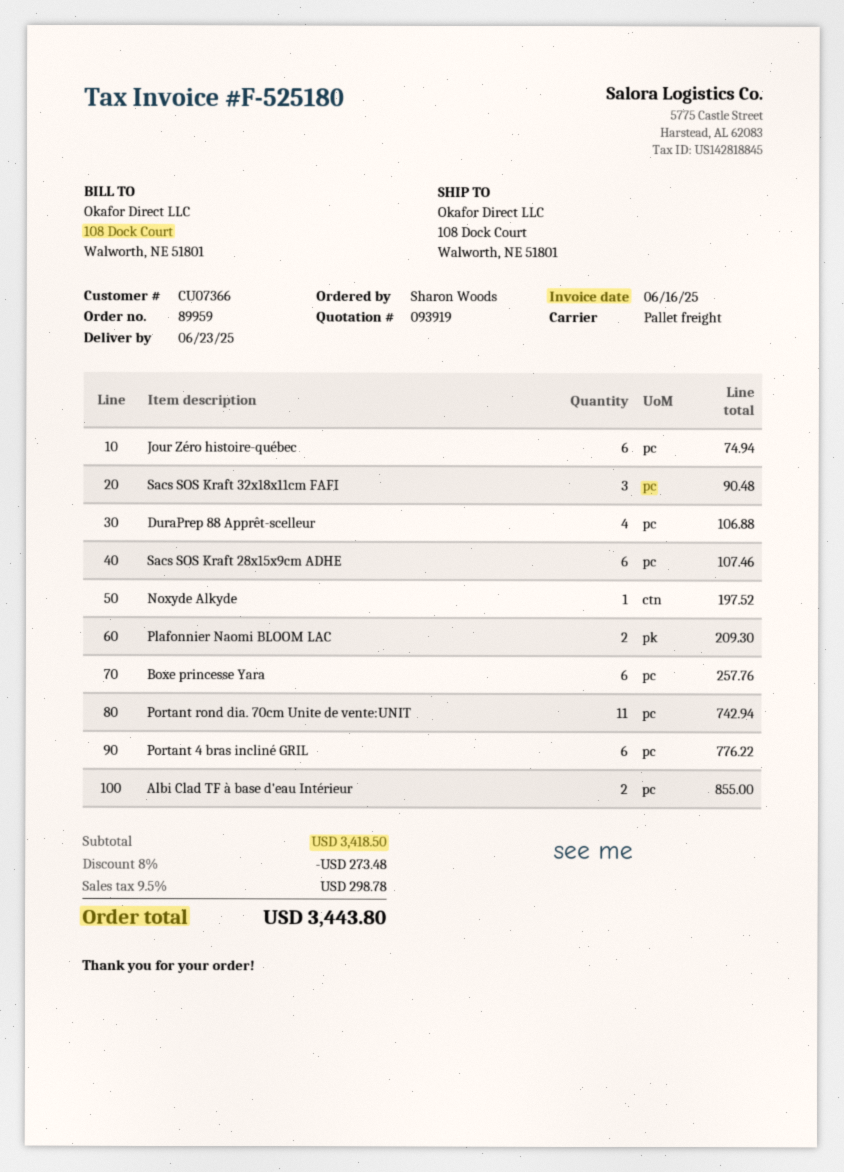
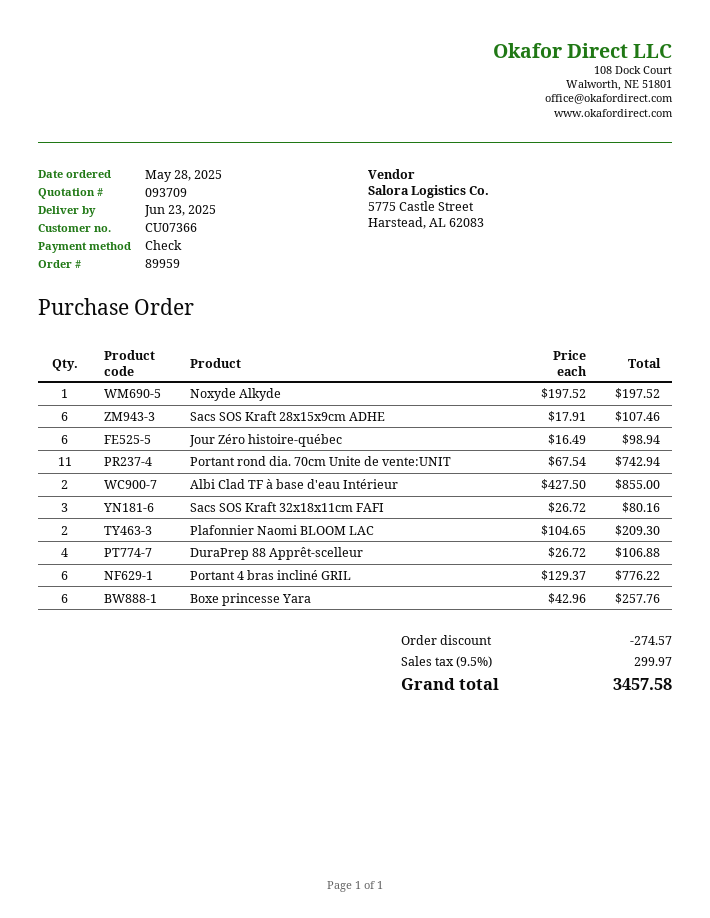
quote number: 093919 -> 093709
Jour Zéro histoire-québec: 6 for 74.94 -> 6 for 98.94
Sacs SOS Kraft 32x18x11cm FAFI: 3 for 90.48 -> 3 for 80.16
discount: 273.48 -> 274.57
tax: 9.5% = 298.78 -> 9.5% = 299.97
total: 3443.80 -> 3457.58

